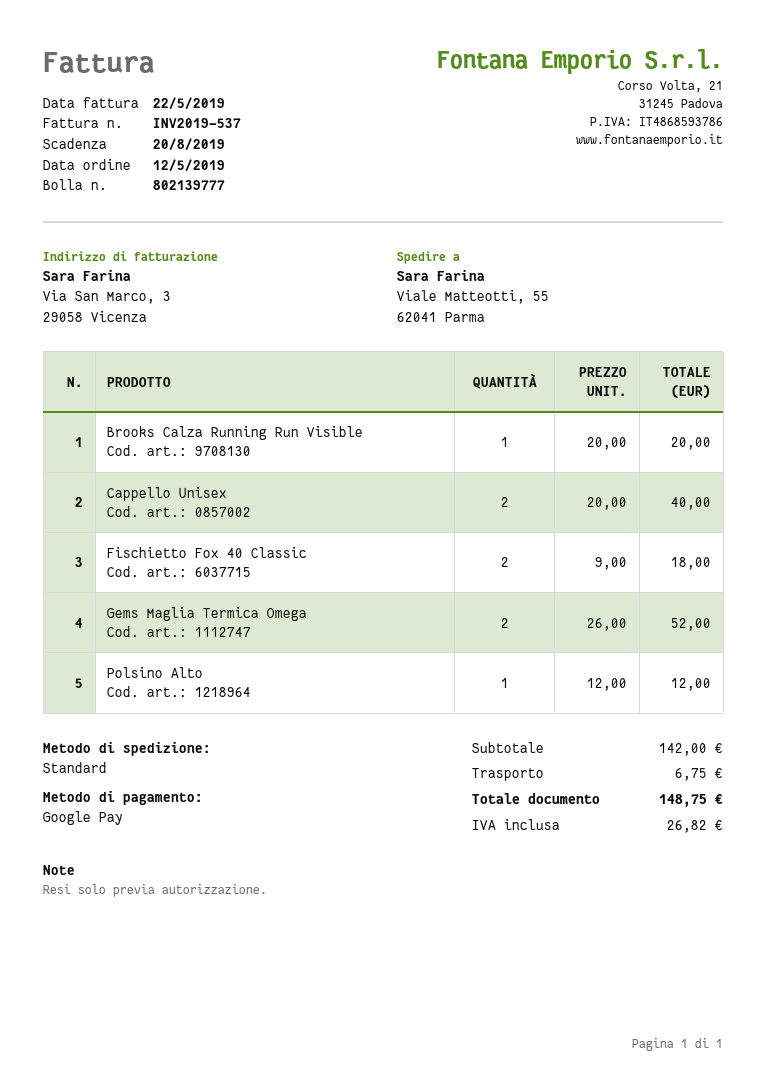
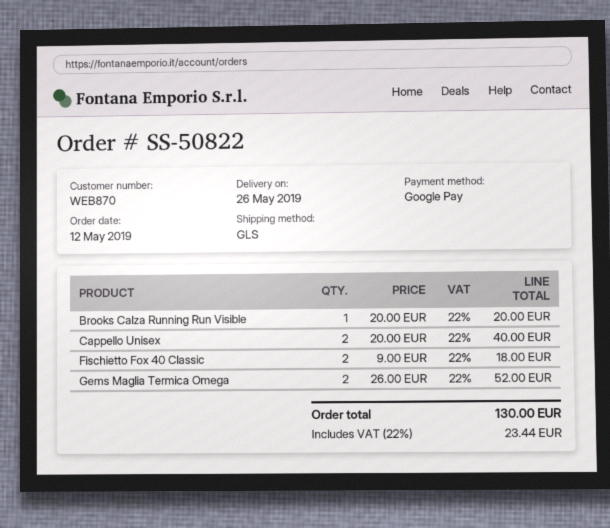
shipping method: standard -> GLS
Polsino Alto: 1 x 12.00 = 12.00 -> none
shipping: 6.75 -> none
tax: 26.82 -> 23.44
total: 148.75 -> 130.00

